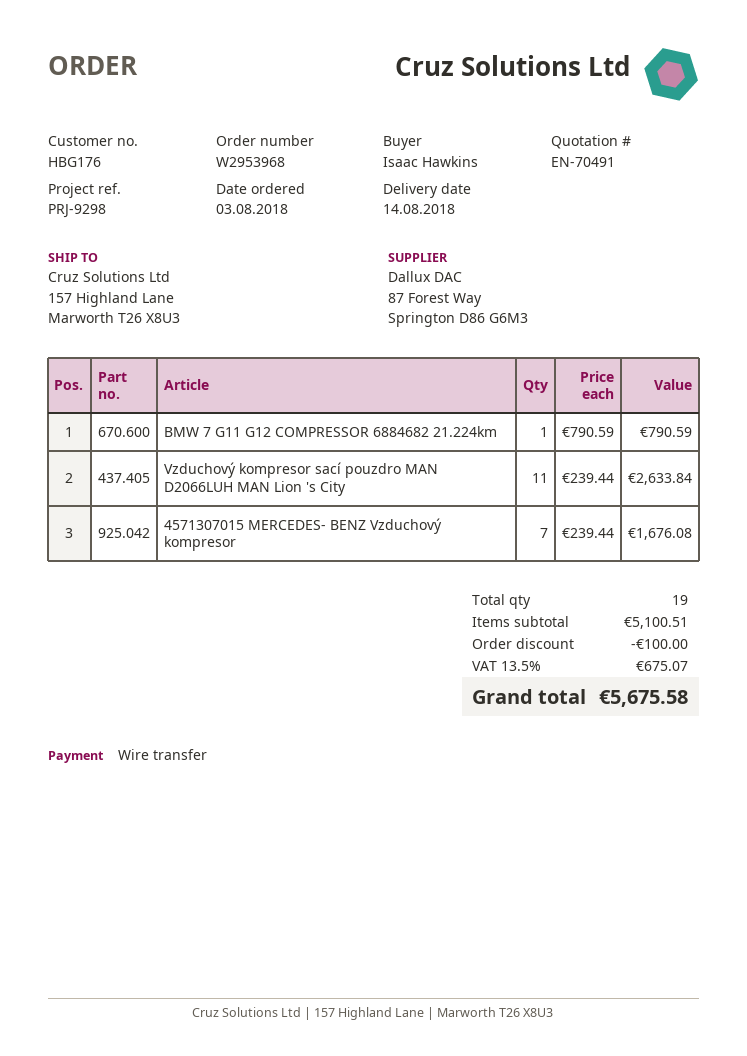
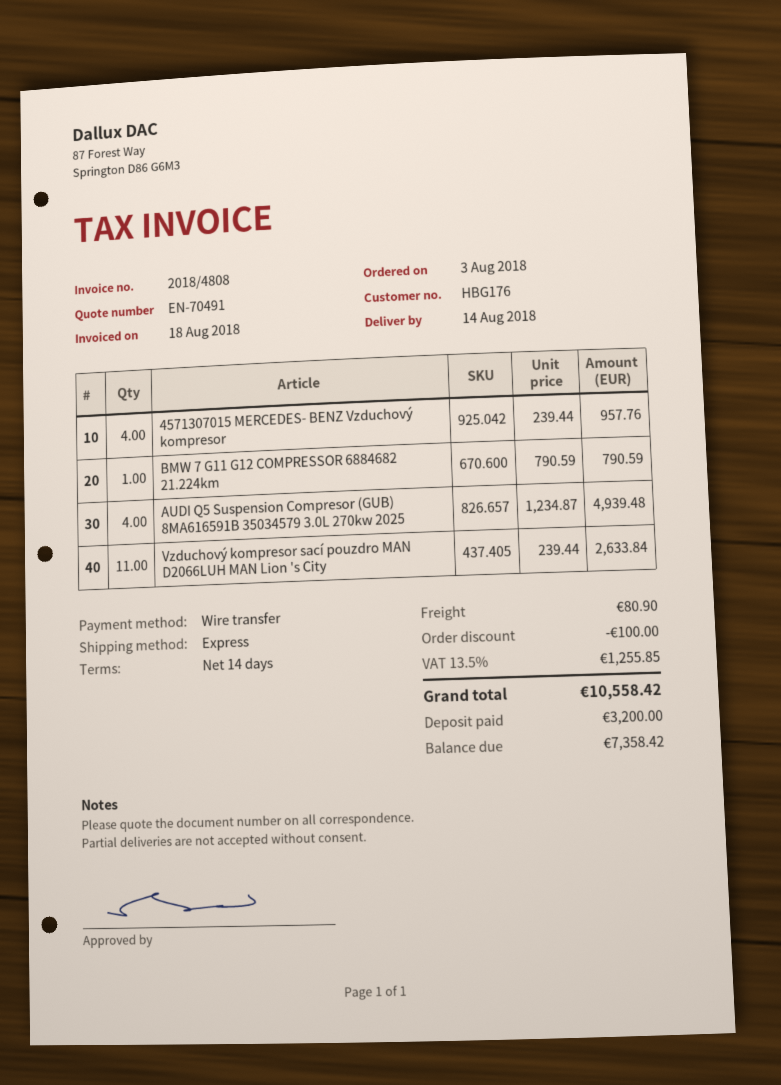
4571307015 MERCEDES- BENZ Vzduchový kompresor: 7 x 239.44 = 1676.08 -> 4 x 239.44 = 957.76
AUDI Q5 Suspension Compresor (GUB) 8MA616591B 35034579 3.0L 270kw 2025: none -> 4 x 1234.87 = 4939.48
shipping: none -> 80.90
tax: 13.5% = 675.07 -> 13.5% = 1255.85
total: 5675.58 -> 10558.42

